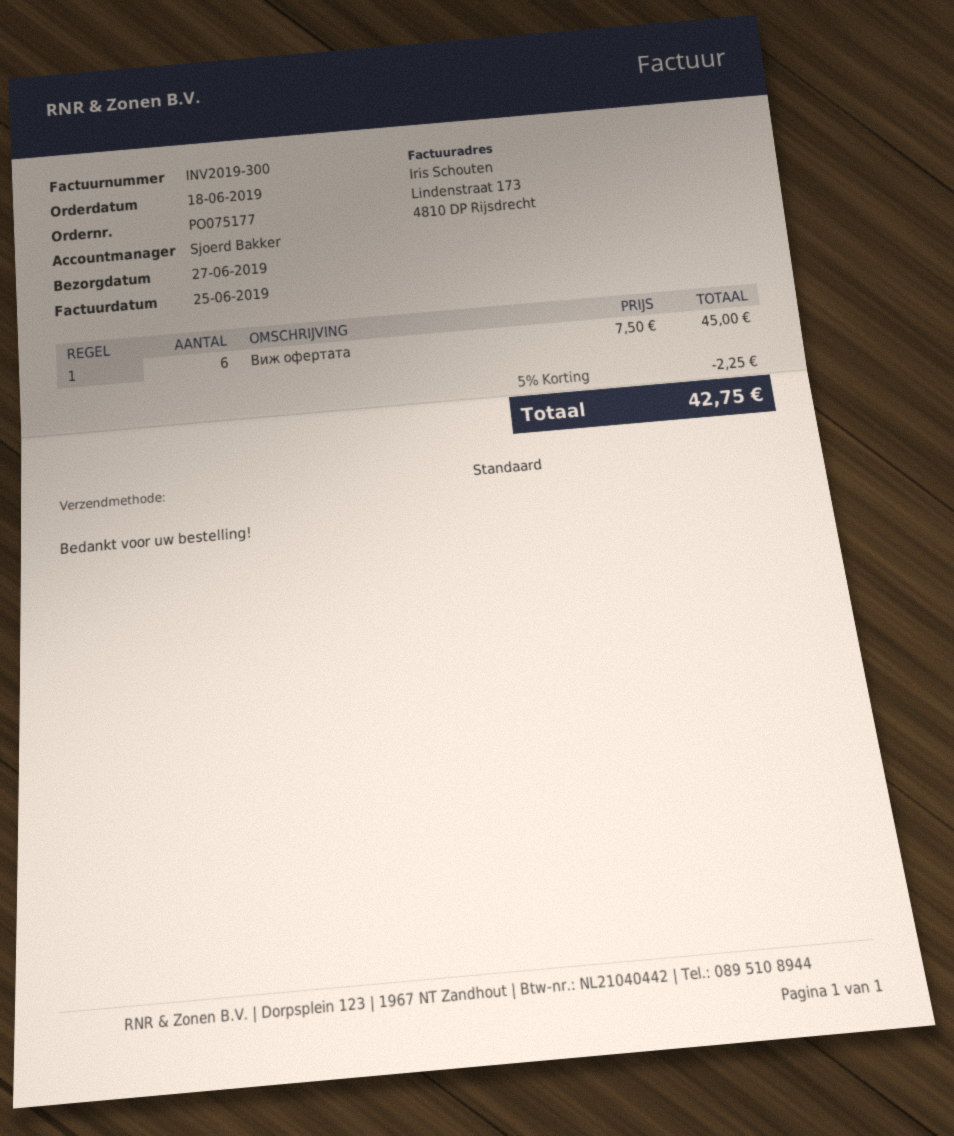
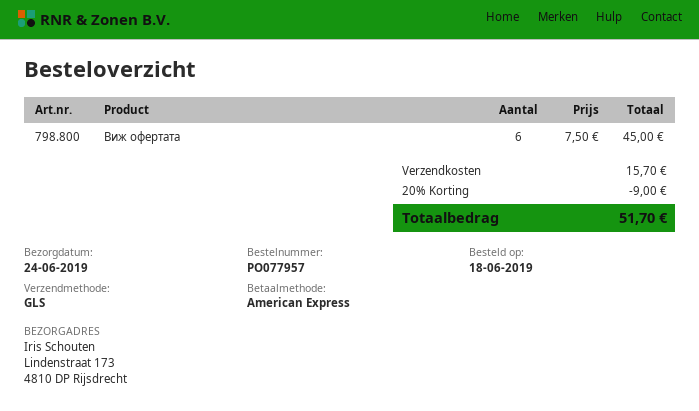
order number: PO075177 -> PO077957
delivery date: 2019-06-27 -> 2019-06-24
shipping method: standard -> GLS
discount: 5% = 2.25 -> 20% = 9.00
shipping: none -> 15.70
total: 42.75 -> 51.70

